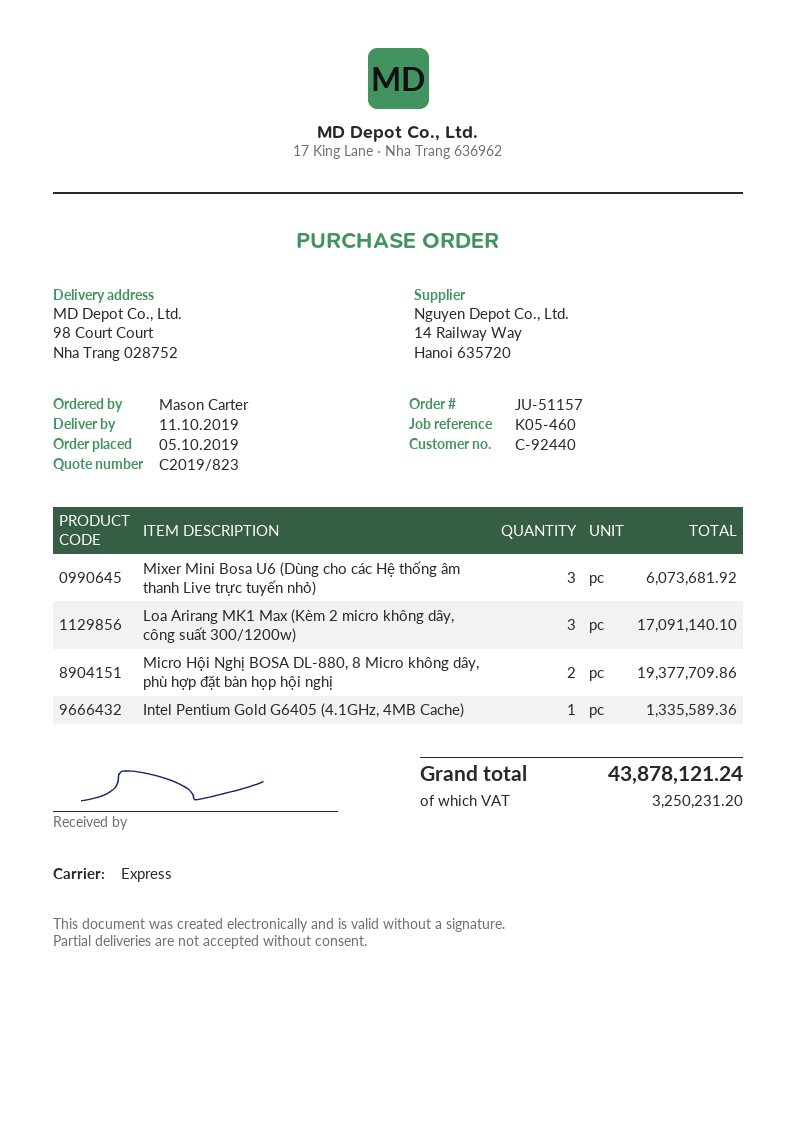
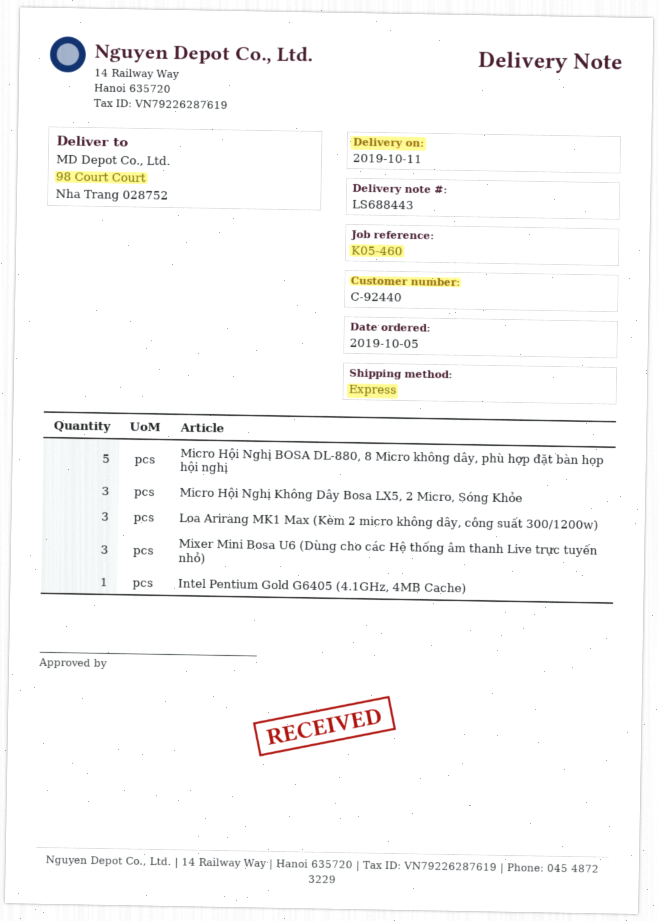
Micro Hội Nghị BOSA DL-880, 8 Micro không dây, phù hợp đặt bàn họp hội nghị: 2 -> 5
Micro Hội Nghị Không Dây Bosa LX5, 2 Micro, Sóng Khỏe: none -> 3

